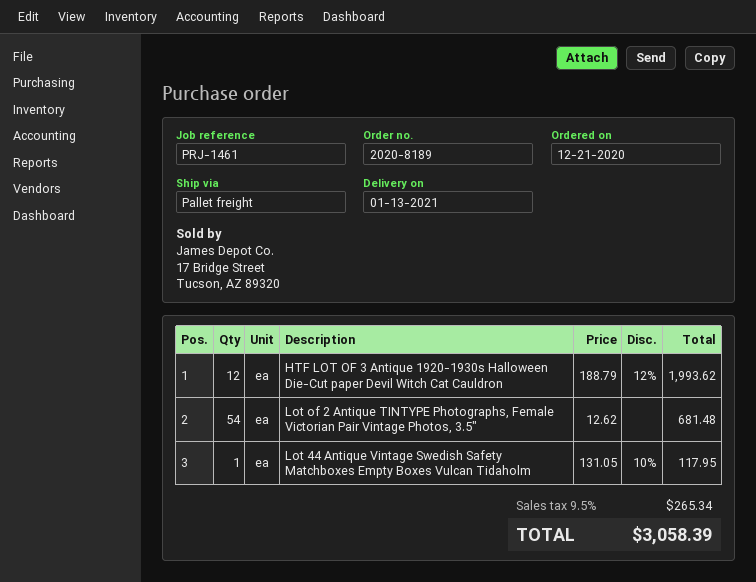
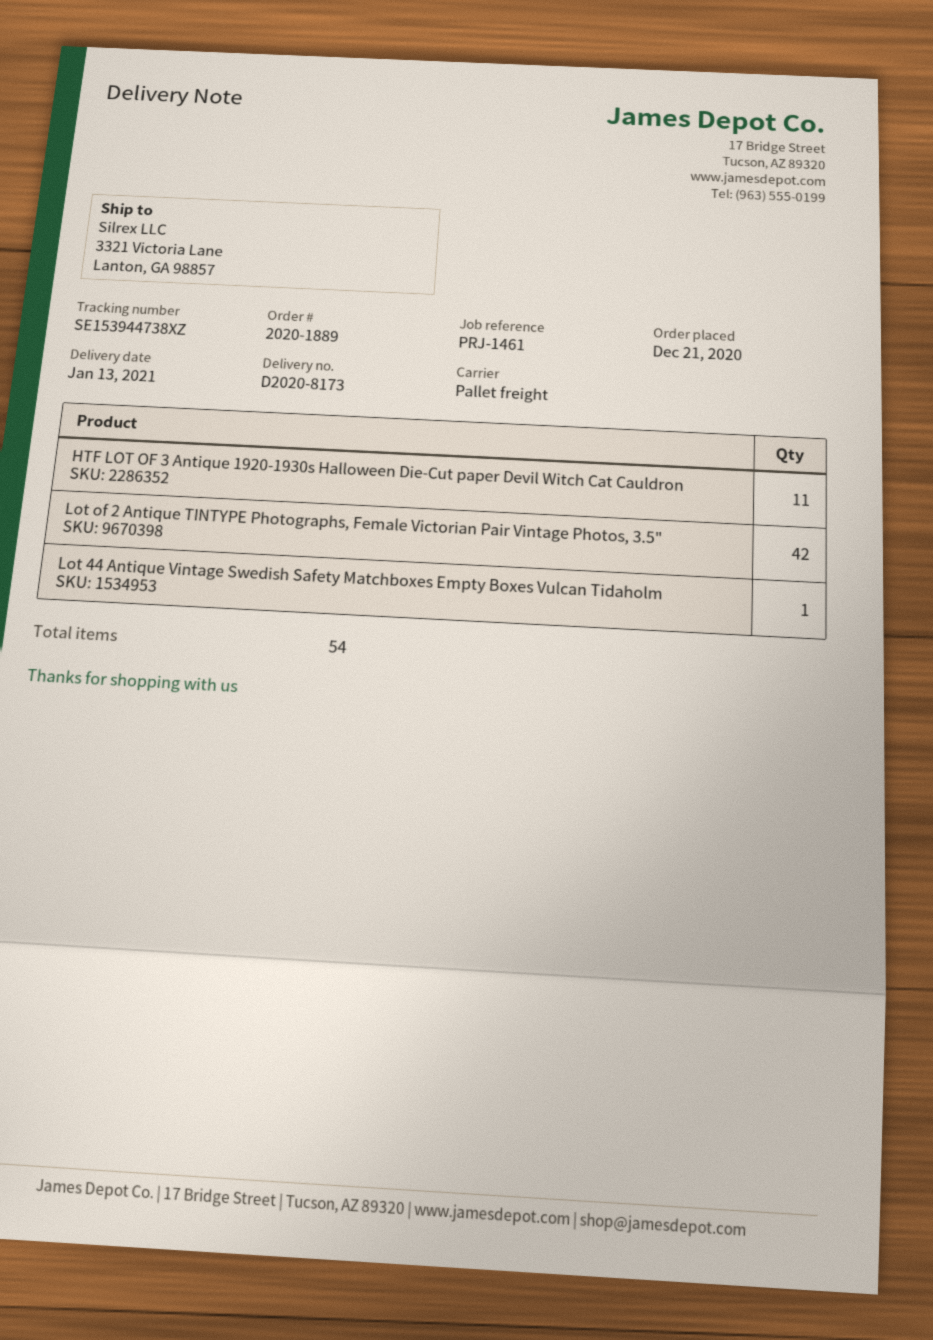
order number: 2020-8189 -> 2020-1889
HTF LOT OF 3 Antique 1920-1930s Halloween Die-Cut paper Devil Witch Cat Cauldron: 12 -> 11
Lot of 2 Antique TINTYPE Photographs, Female Victorian Pair Vintage Photos, 3.5": 54 -> 42

